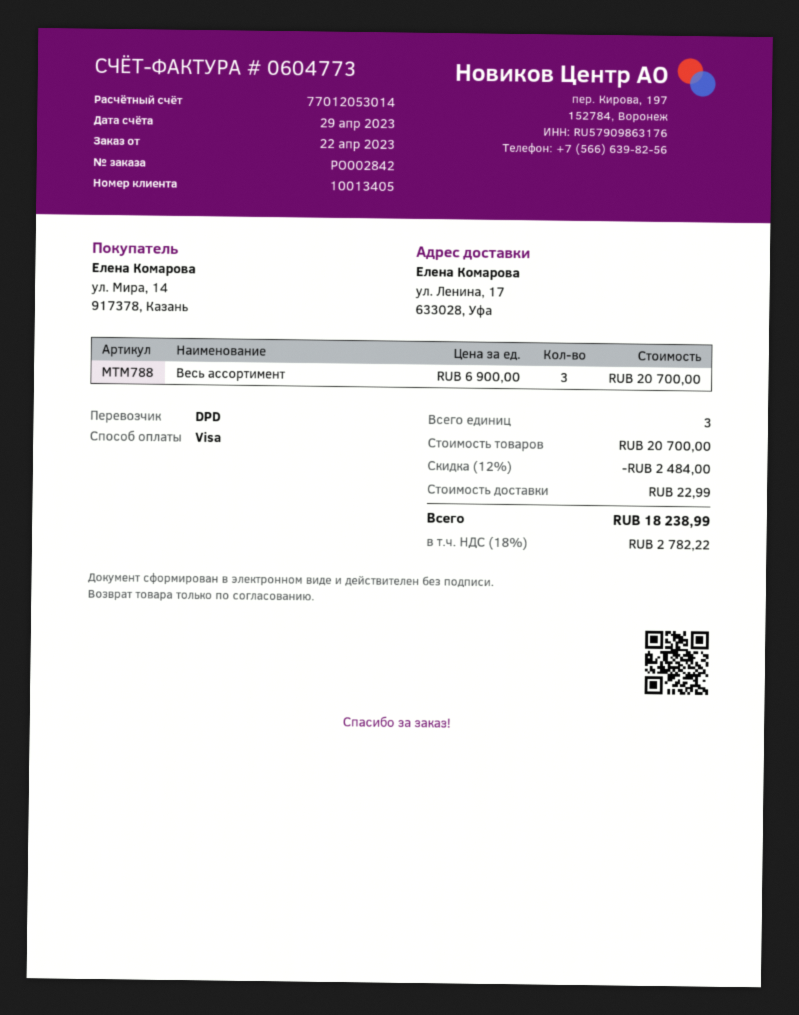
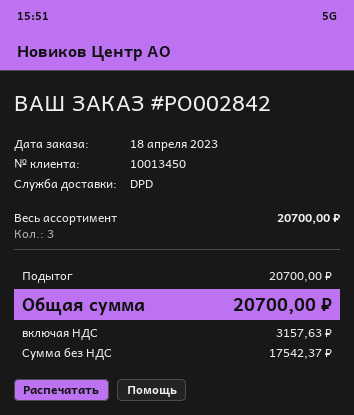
order date: 2023-04-22 -> 2023-04-18
customer number: 10013405 -> 10013450
discount: 12% = 2484.00 -> none
shipping: 22.99 -> none
tax: 2782.22 -> 3157.63
total: 18238.99 -> 20700.00

